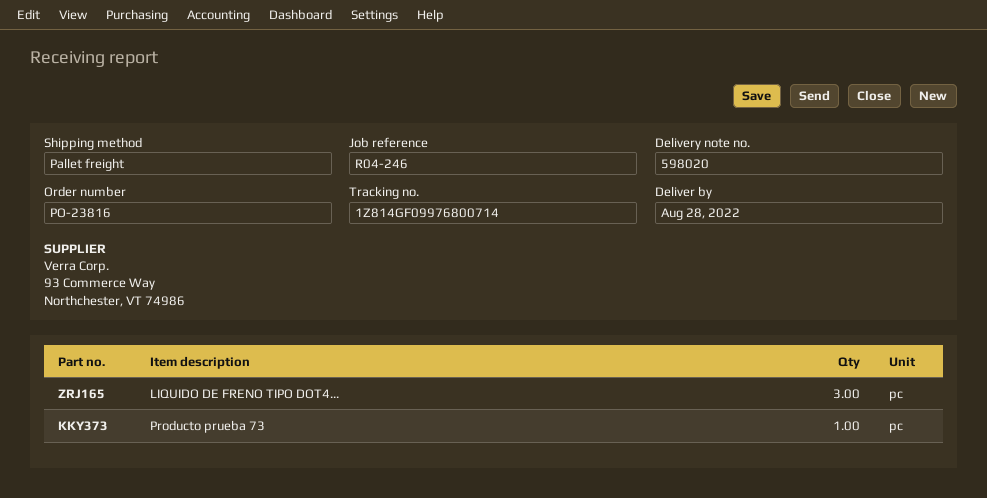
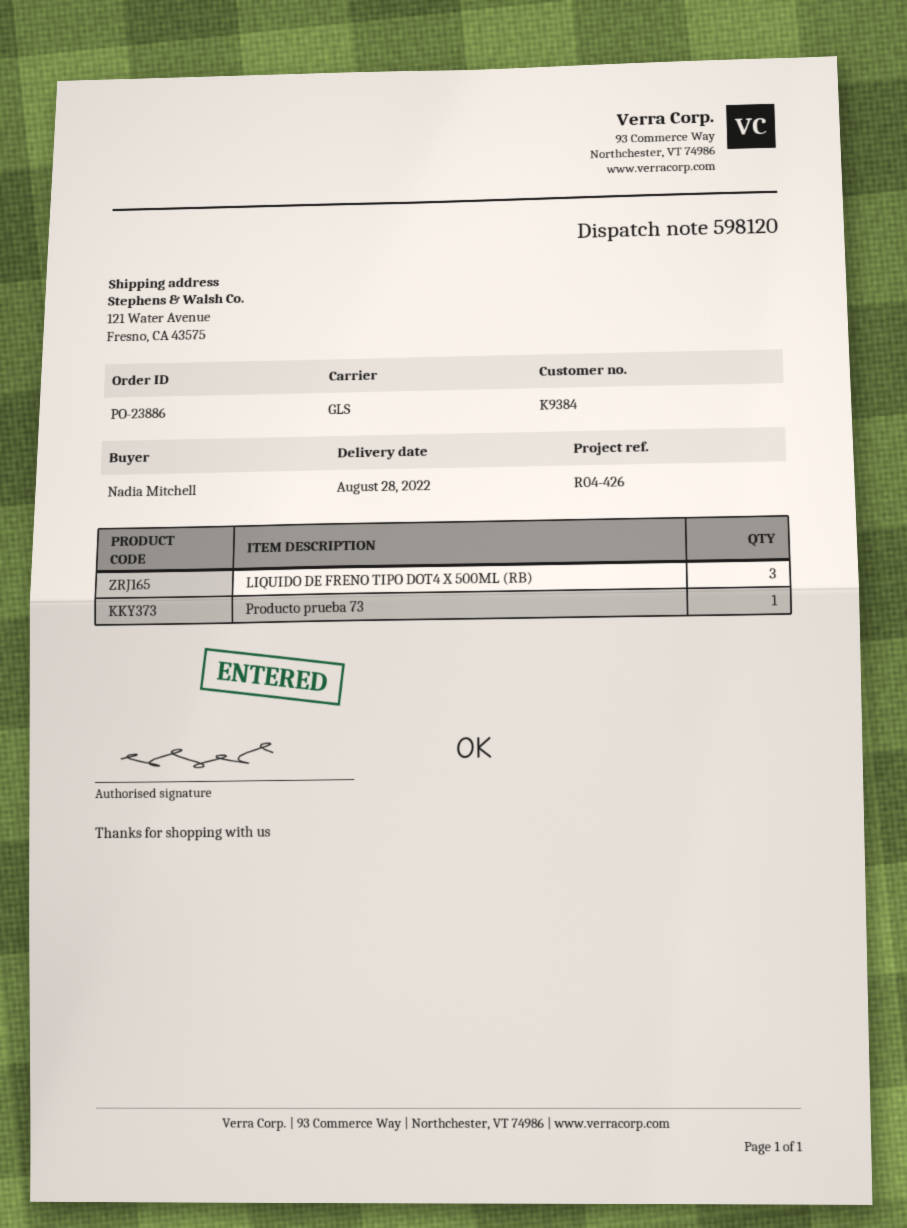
order number: PO-23816 -> PO-23886
delivery note number: 598020 -> 598120
reference: R04-246 -> R04-426
shipping method: pallet freight -> GLS

